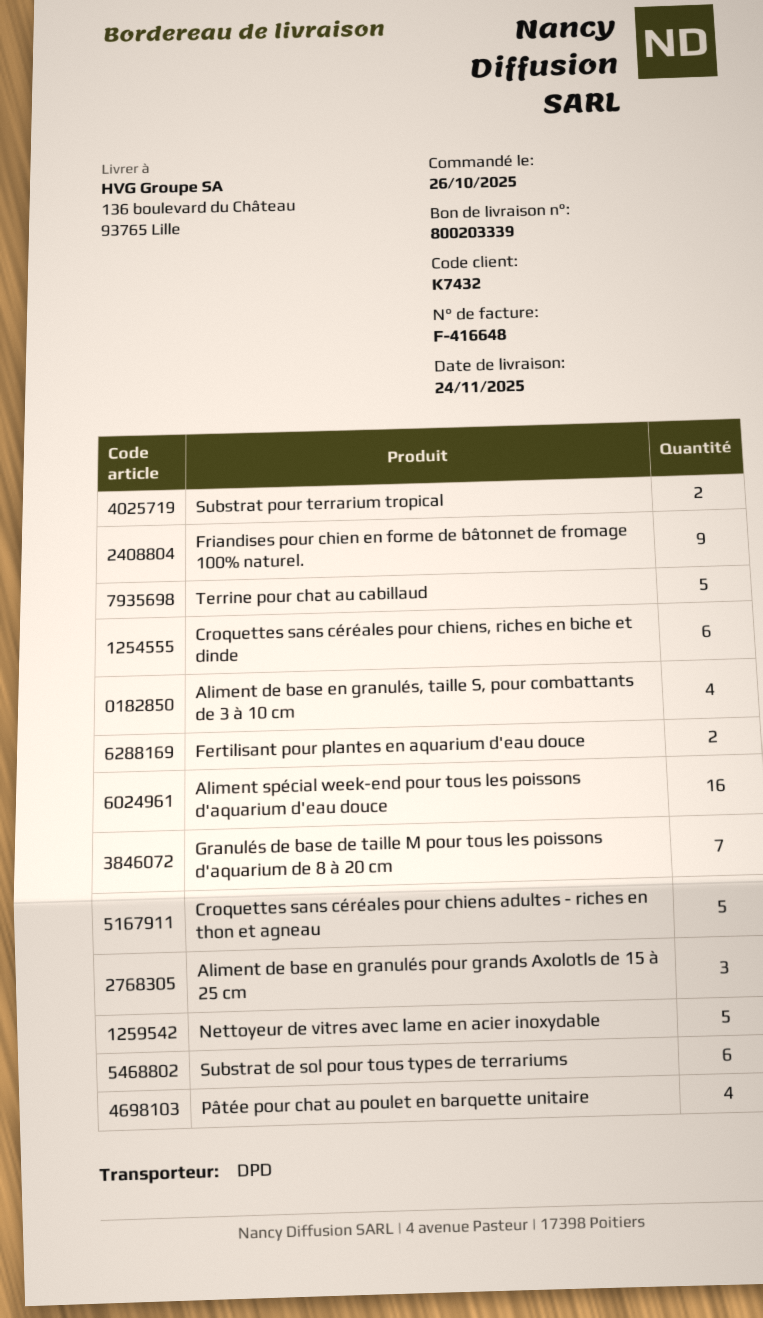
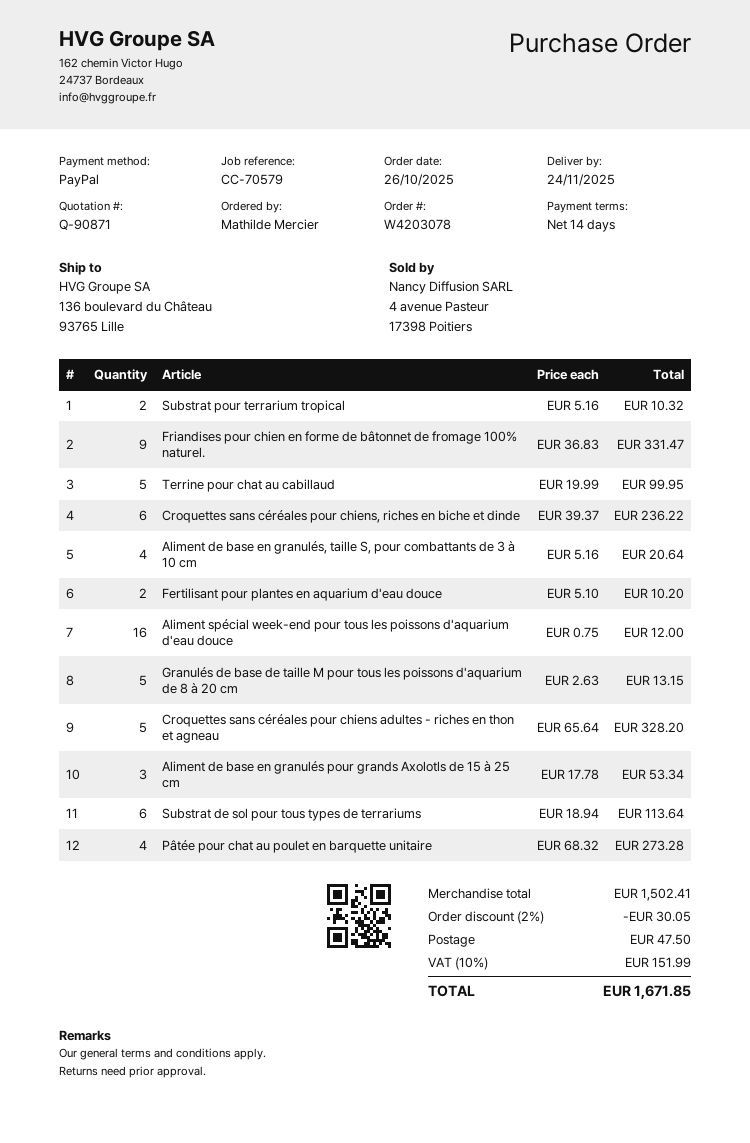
Granulés de base de taille M pour tous les poissons d'aquarium de 8 à 20 cm: 7 -> 5
Nettoyeur de vitres avec lame en acier inoxydable: 5 -> none

